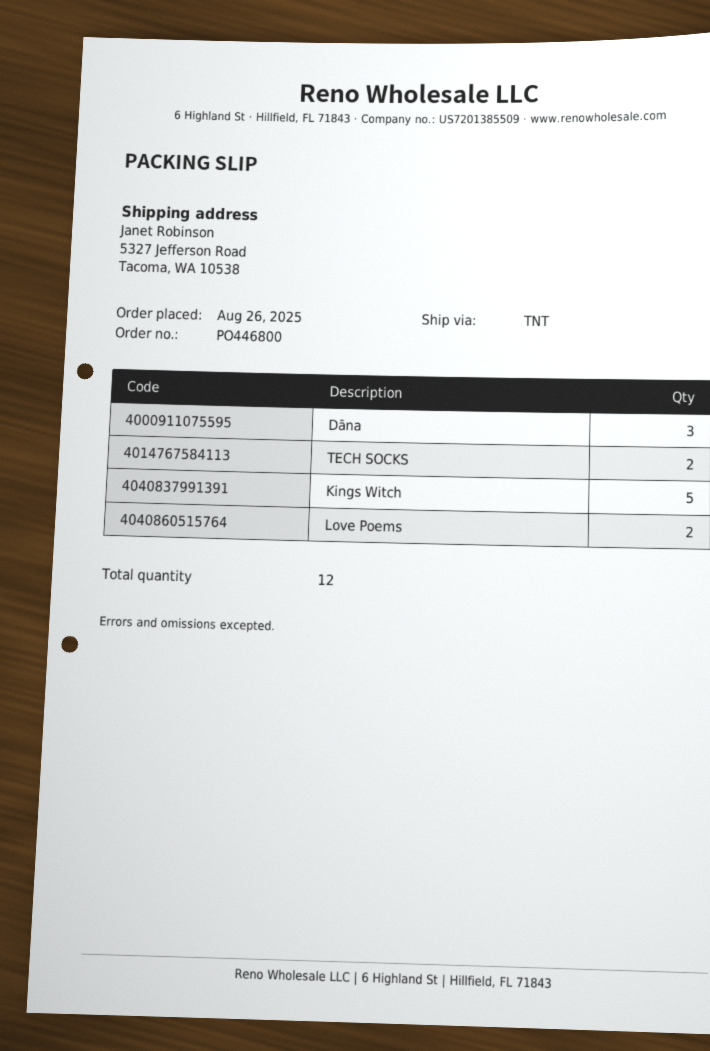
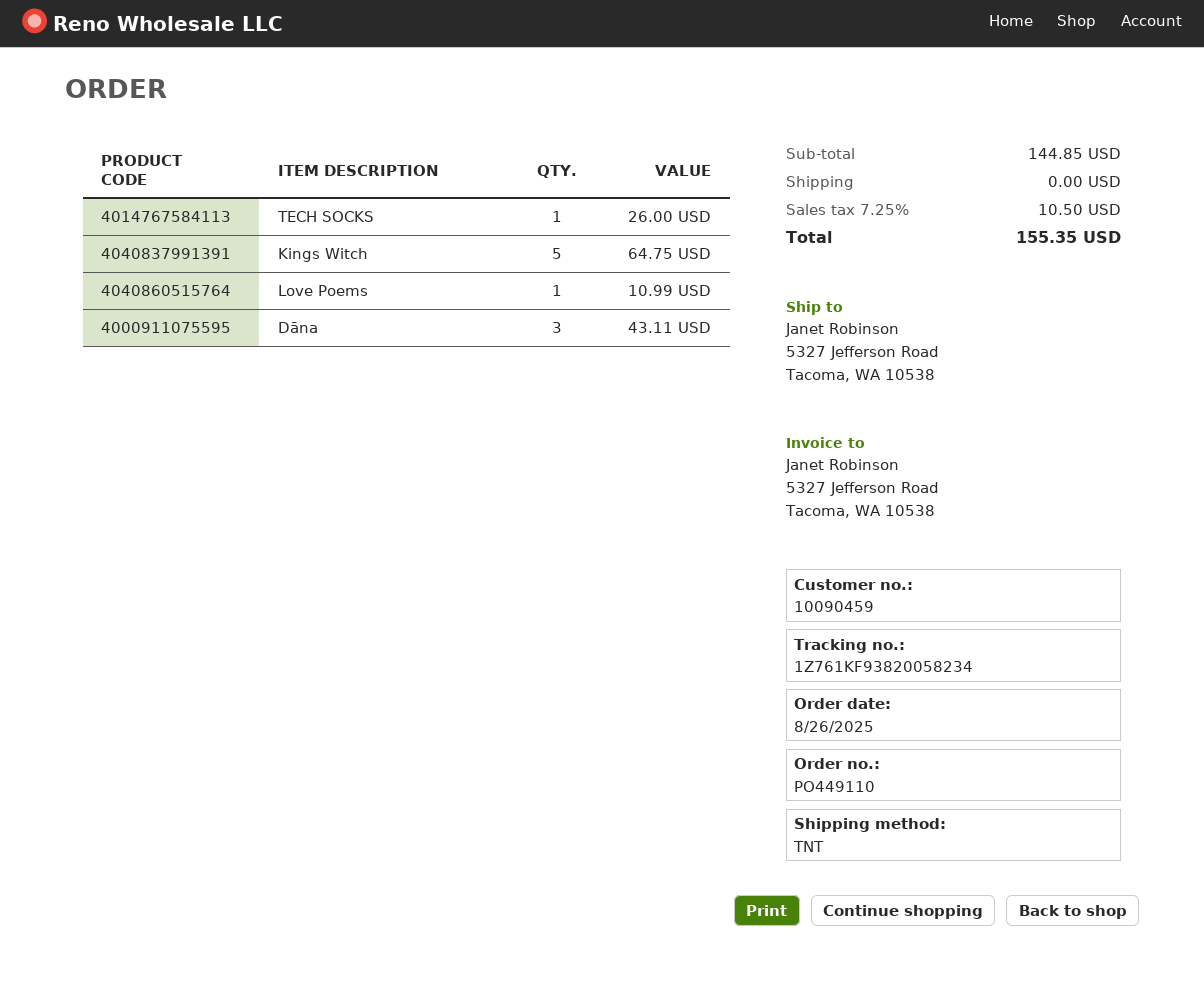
order number: PO446800 -> PO449110
TECH SOCKS: 2 -> 1
Love Poems: 2 -> 1

